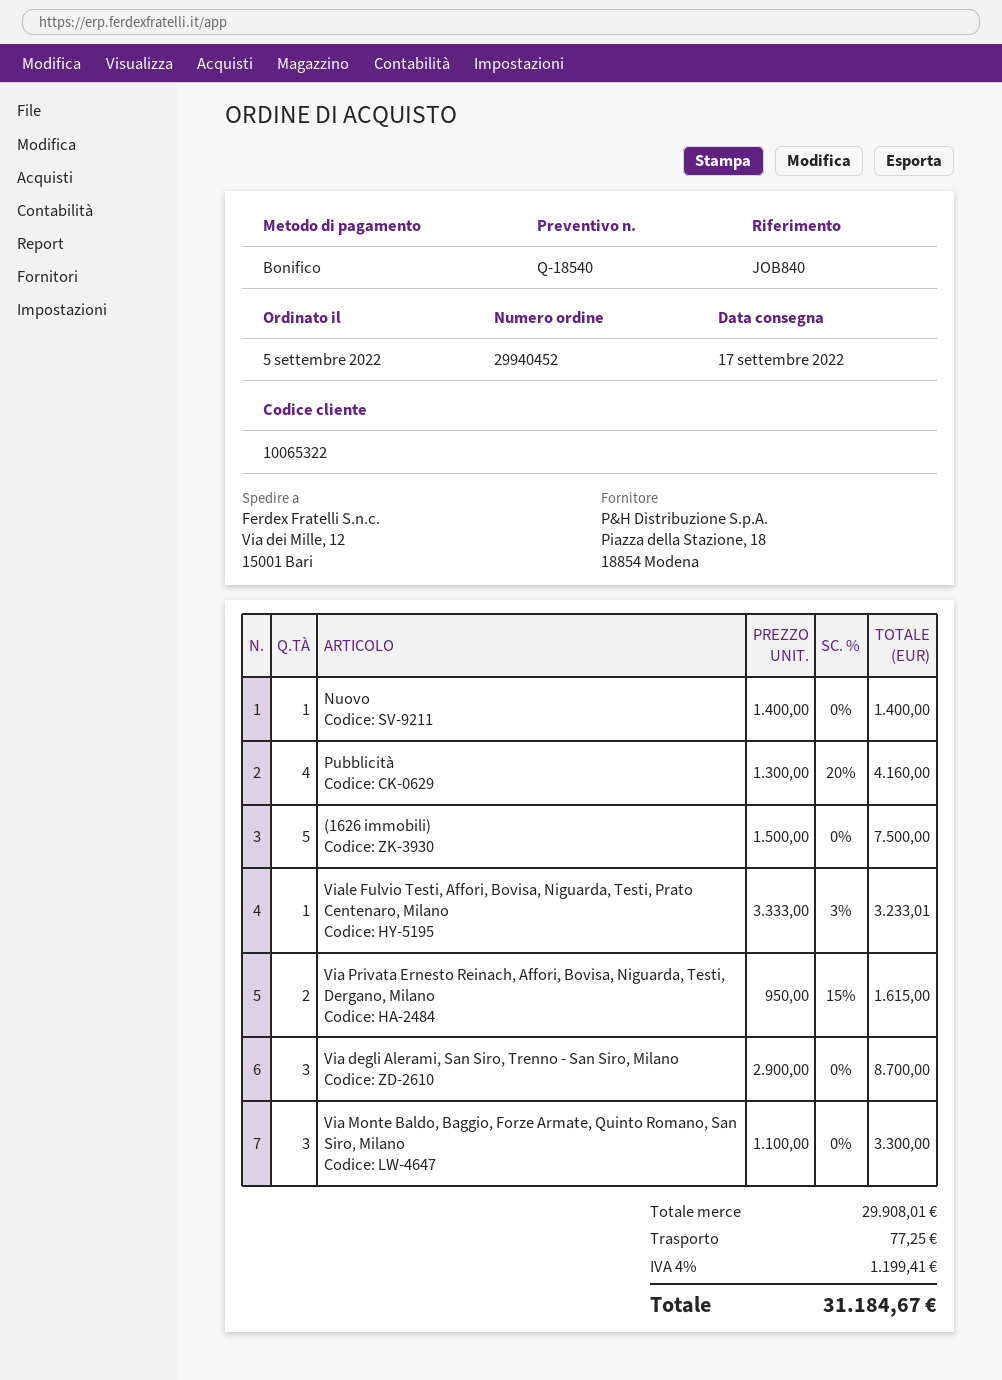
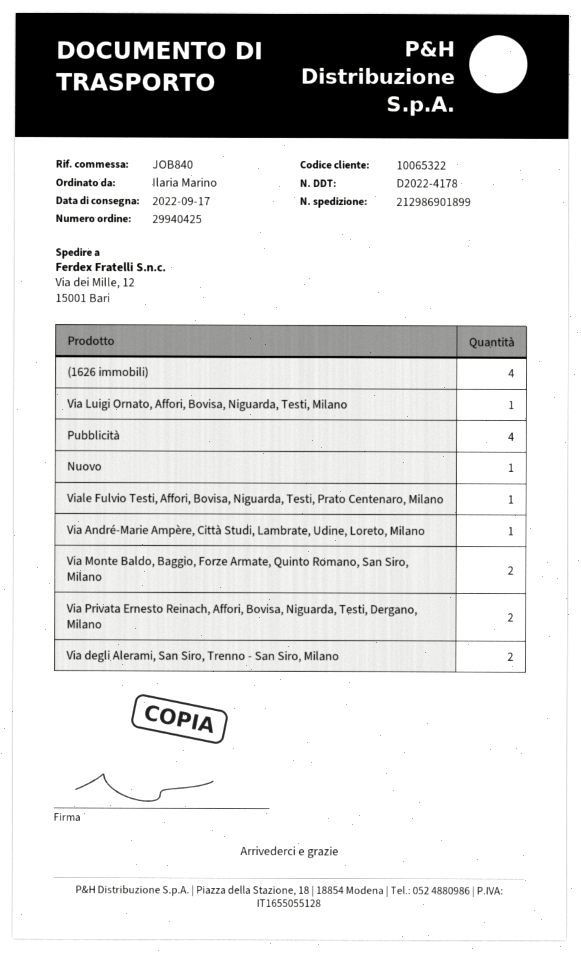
order number: 29940452 -> 29940425
(1626 immobili): 5 -> 4
Via degli Alerami, San Siro, Trenno - San Siro, Milano: 3 -> 2
Via Monte Baldo, Baggio, Forze Armate, Quinto Romano, San Siro, Milano: 3 -> 2
Via Luigi Ornato, Affori, Bovisa, Niguarda, Testi, Milano: none -> 1
Via André-Marie Ampère, Città Studi, Lambrate, Udine, Loreto, Milano: none -> 1

